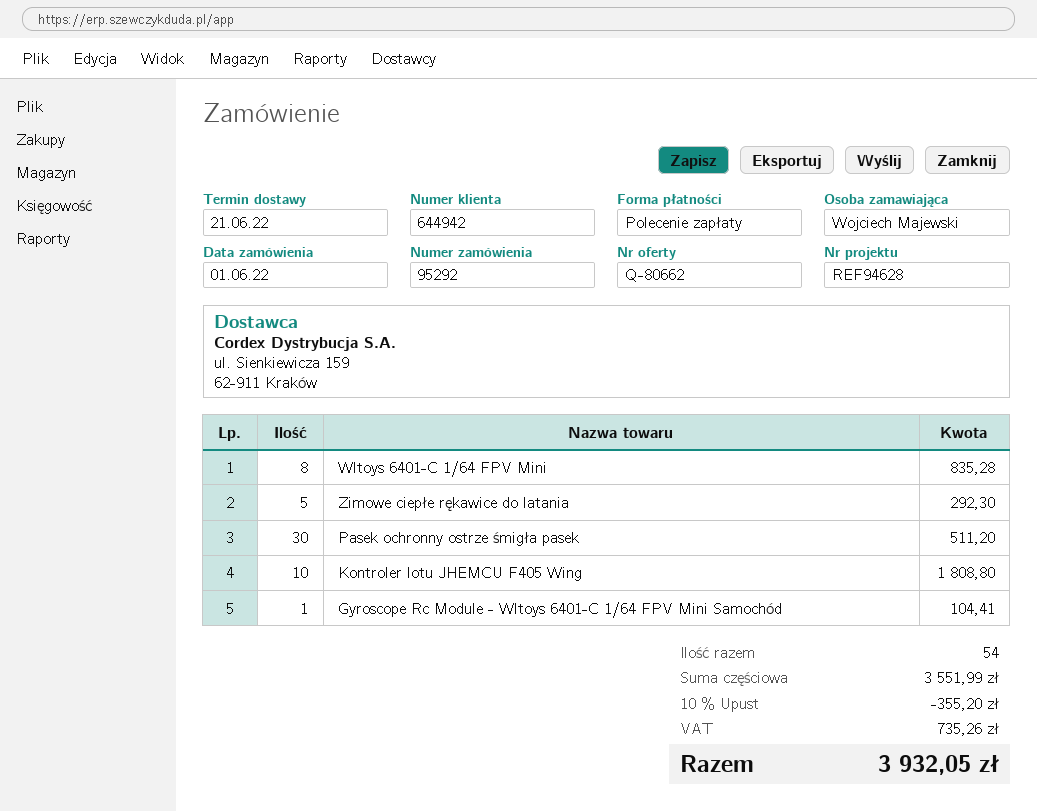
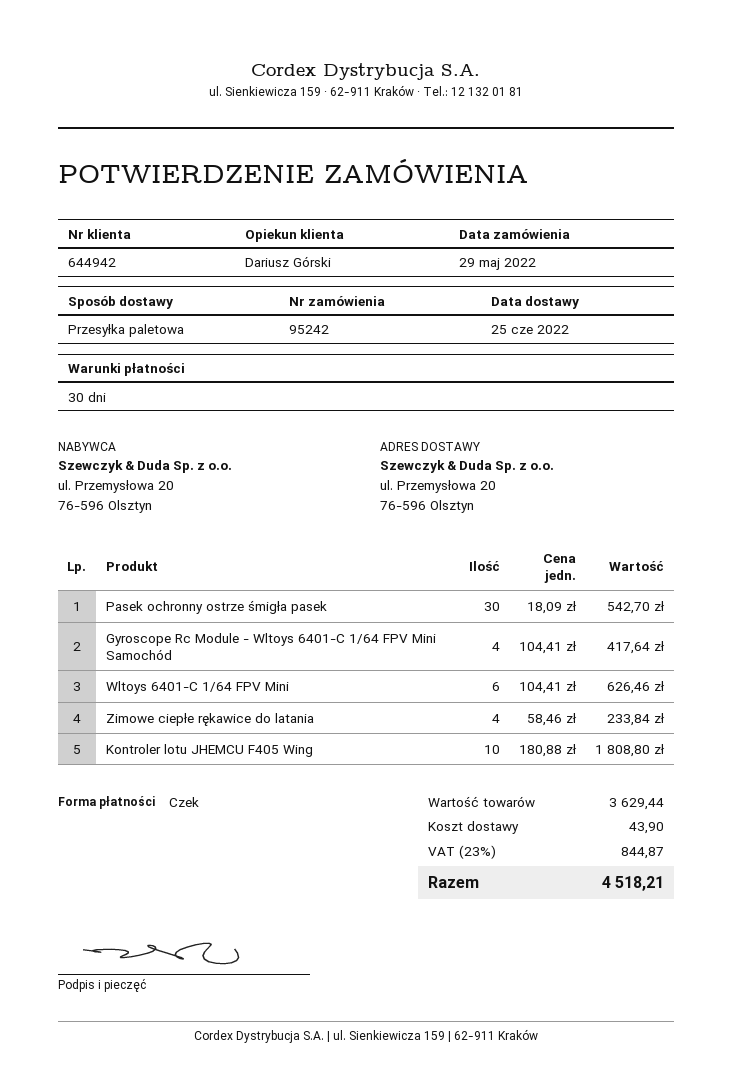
order number: 95292 -> 95242
order date: 2022-06-01 -> 2022-05-29
delivery date: 2022-06-21 -> 2022-06-25
payment method: direct debit -> cheque
Wltoys 6401-C 1/64 FPV Mini: 8 for 835.28 -> 6 for 626.46
Zimowe ciepłe rękawice do latania: 5 for 292.30 -> 4 for 233.84
Pasek ochronny ostrze śmigła pasek: 30 for 511.20 -> 30 for 542.70
Gyroscope Rc Module - Wltoys 6401-C 1/64 FPV Mini Samochód: 1 for 104.41 -> 4 for 417.64
subtotal: 3551.99 -> 3629.44
discount: 10% = 355.20 -> none
shipping: none -> 43.90
tax: 735.26 -> 844.87
total: 3932.05 -> 4518.21

